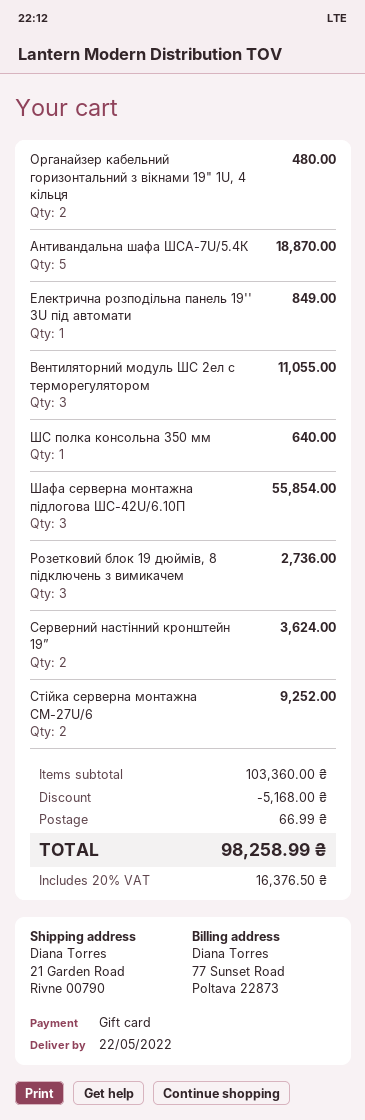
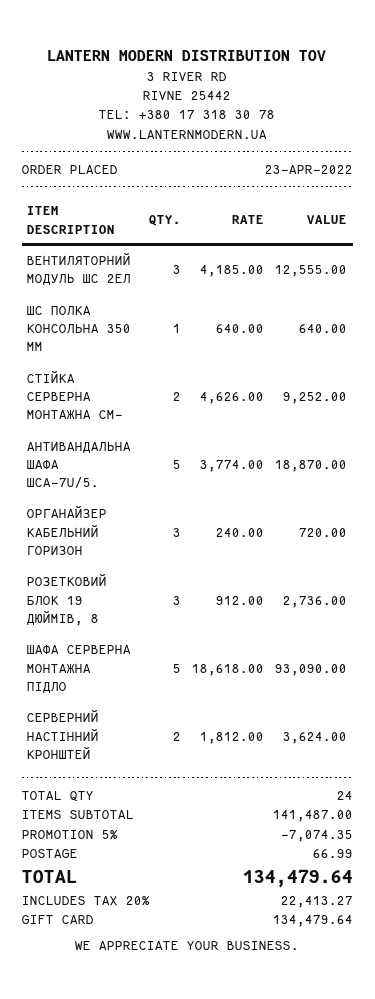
Органайзер кабельний горизонтальний з вікнами 19" 1U, 4 кільця: 2 for 480.00 -> 3 for 720.00
Електрична розподільна панель 19'' 3U під автомати: 1 for 849.00 -> none
Вентиляторний модуль ШС 2ел с терморегулятором: 3 for 11055.00 -> 3 for 12555.00
Шафа серверна монтажна підлогова ШС-42U/6.10П: 3 for 55854.00 -> 5 for 93090.00
subtotal: 103360.00 -> 141487.00
discount: 5168.00 -> 7074.35
tax: 20% = 16376.50 -> 20% = 22413.27
total: 98258.99 -> 134479.64

